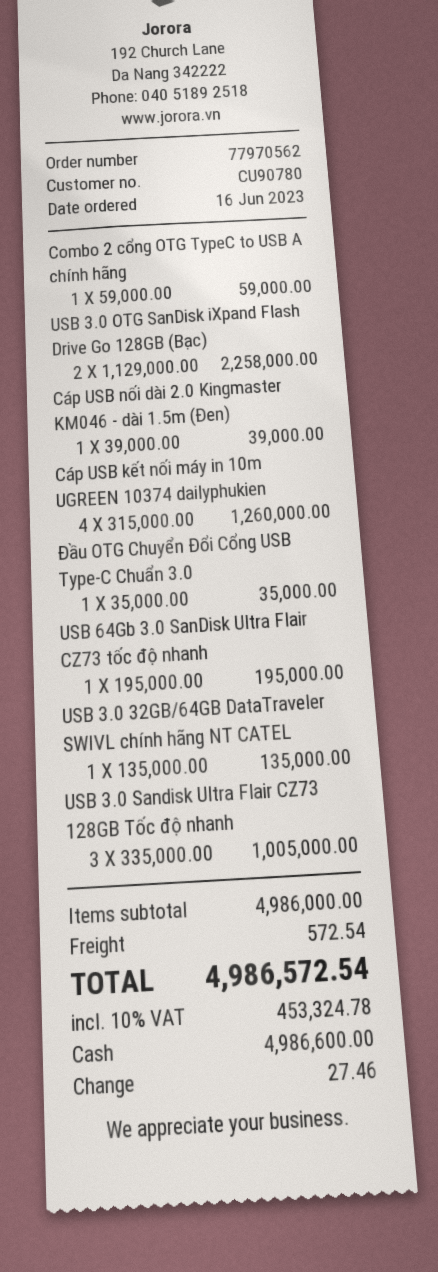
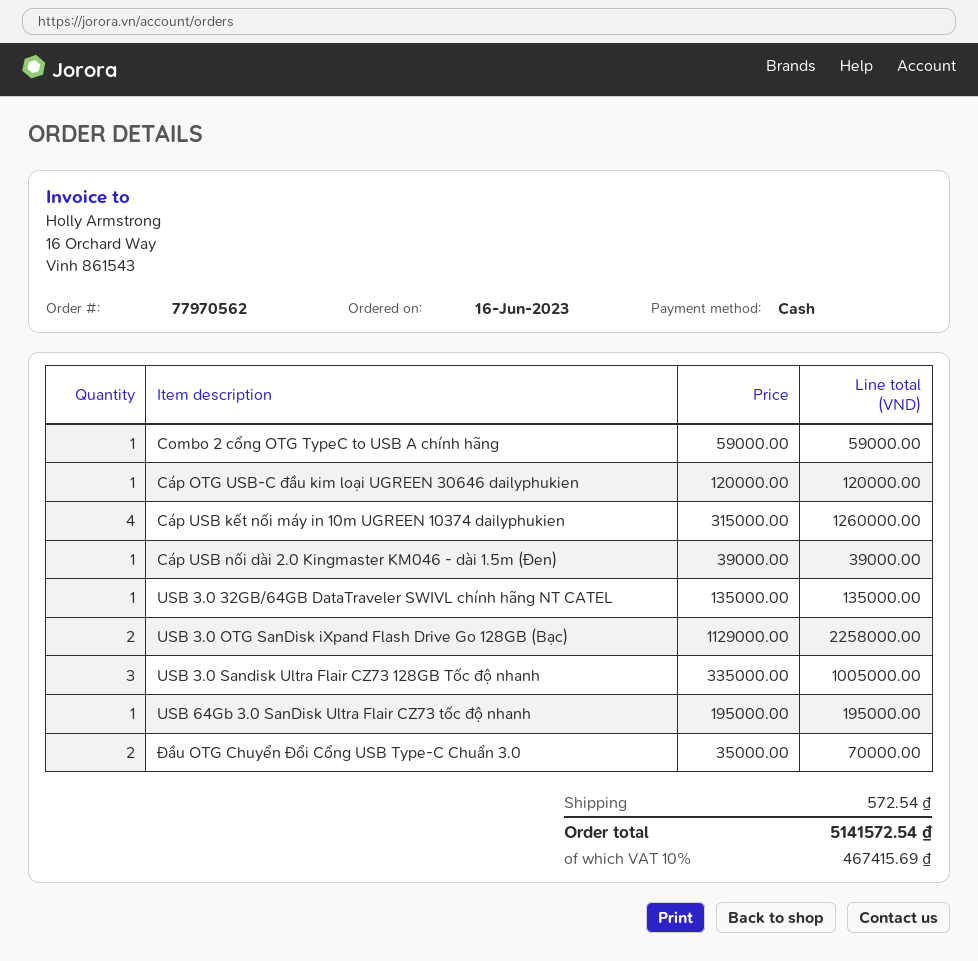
Đầu OTG Chuyển Đổi Cổng USB Type-C Chuẩn 3.0: 1 x 35000.00 = 35000.00 -> 2 x 35000.00 = 70000.00
Cáp OTG USB-C đầu kim loại UGREEN 30646 dailyphukien: none -> 1 x 120000.00 = 120000.00
tax: 10% = 453324.78 -> 10% = 467415.69
total: 4986572.54 -> 5141572.54

